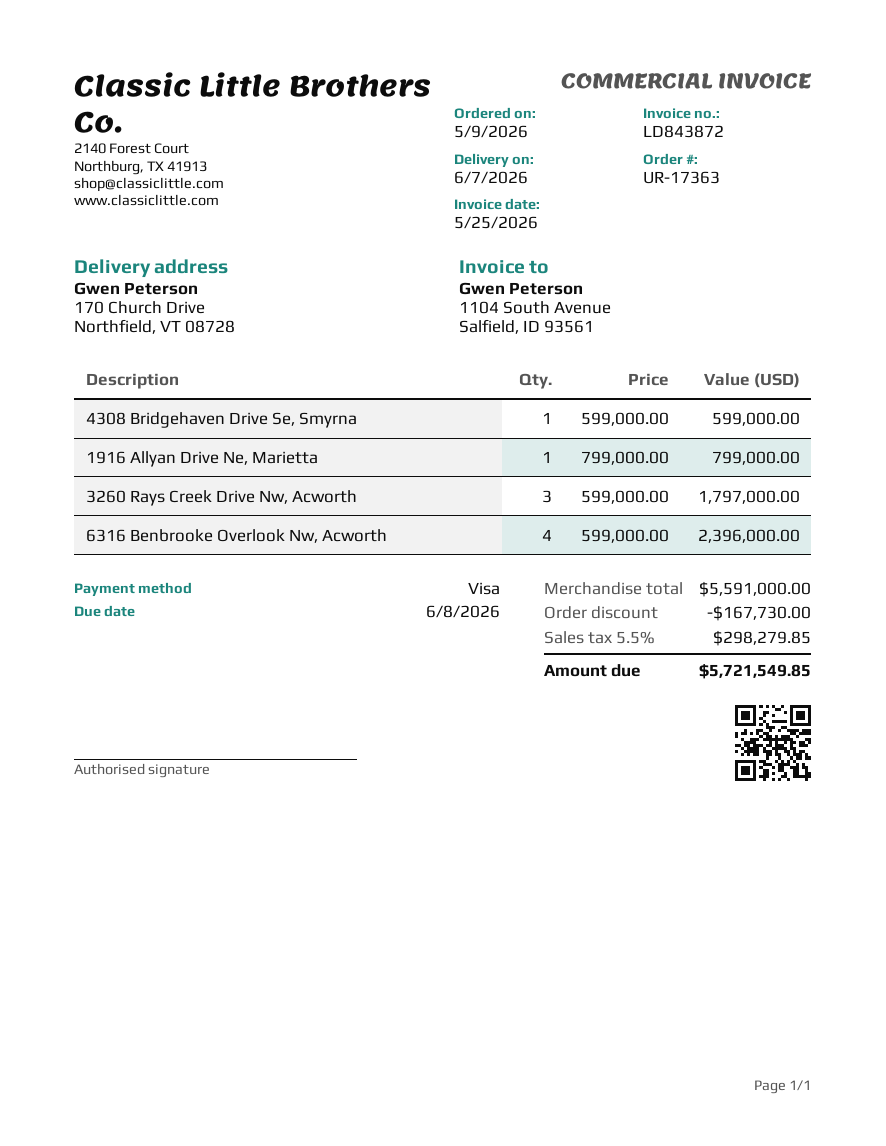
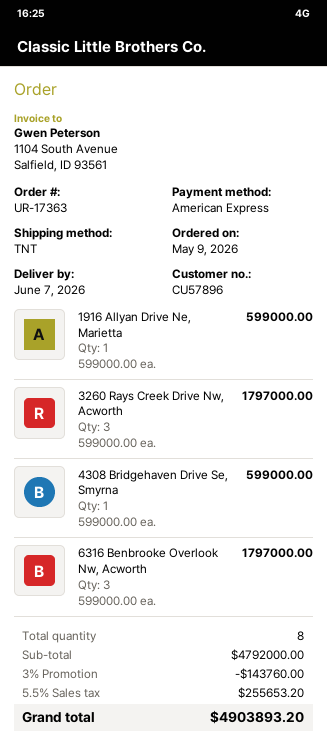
payment method: Visa -> American Express
1916 Allyan Drive Ne, Marietta: 1 x 799000.00 = 799000.00 -> 1 x 599000.00 = 599000.00
6316 Benbrooke Overlook Nw, Acworth: 4 x 599000.00 = 2396000.00 -> 3 x 599000.00 = 1797000.00
subtotal: 5591000.00 -> 4792000.00
discount: 167730.00 -> 143760.00
tax: 5.5% = 298279.85 -> 5.5% = 255653.20
total: 5721549.85 -> 4903893.20

